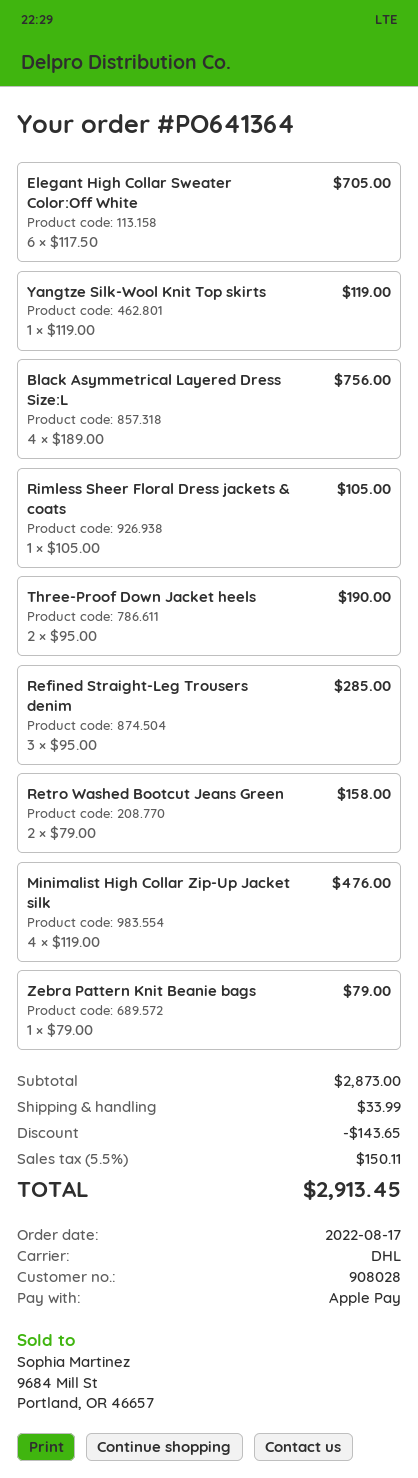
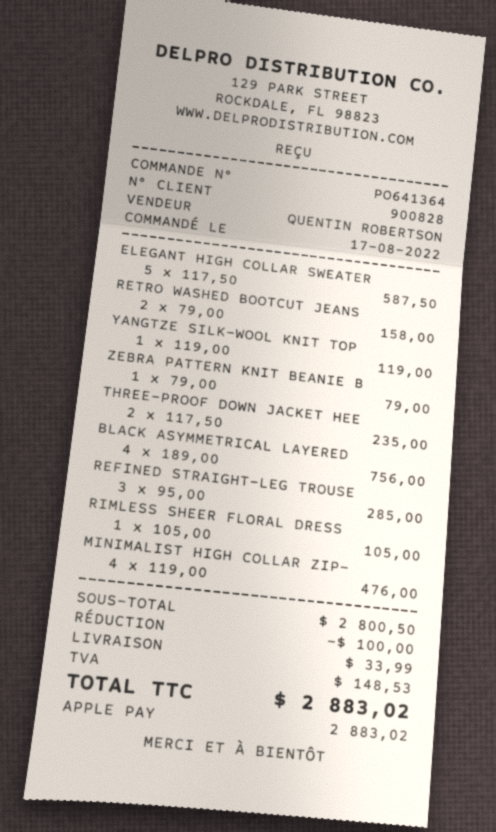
customer number: 908028 -> 900828
Elegant High Collar Sweater Color:Off White: 6 x 117.50 = 705.00 -> 5 x 117.50 = 587.50
Three-Proof Down Jacket heels: 2 x 95.00 = 190.00 -> 2 x 117.50 = 235.00
subtotal: 2873.00 -> 2800.50
discount: 143.65 -> 100.00
tax: 150.11 -> 148.53
total: 2913.45 -> 2883.02

